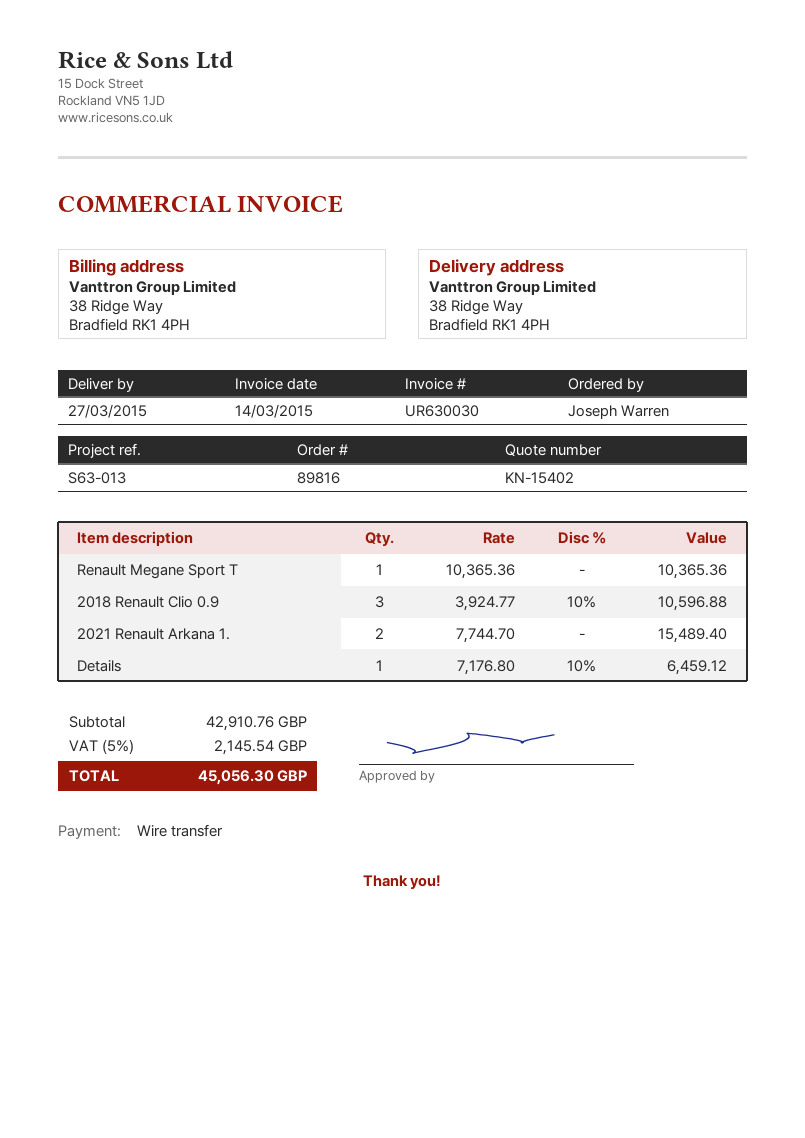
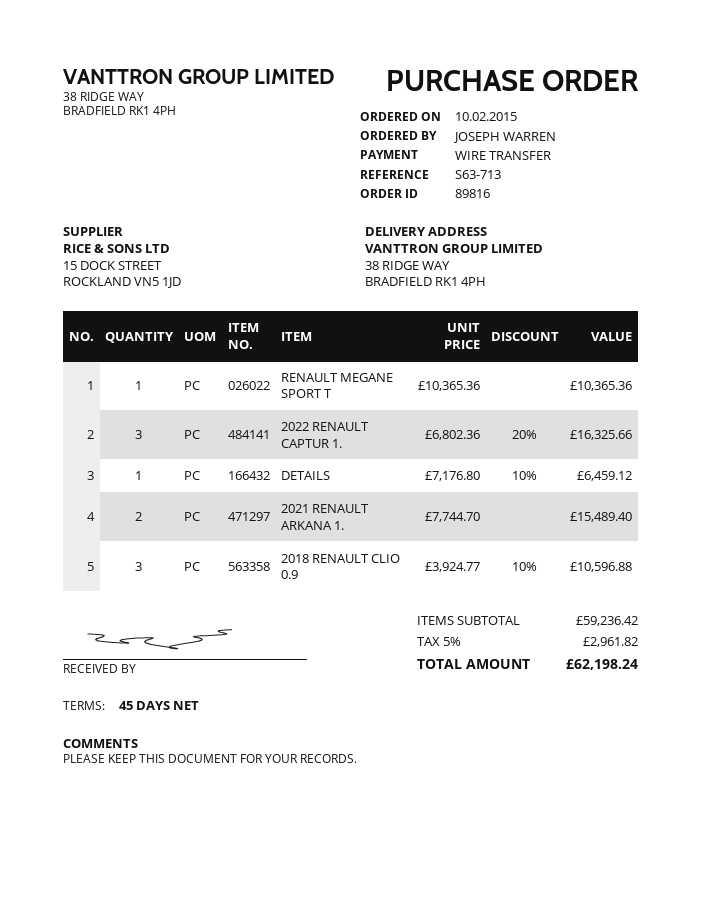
reference: S63-013 -> S63-713
2022 RENAULT CAPTUR 1.: none -> 3 x 6802.36 - 20% = 16325.66
subtotal: 42910.76 -> 59236.42
tax: 5% = 2145.54 -> 5% = 2961.82
total: 45056.30 -> 62198.24

